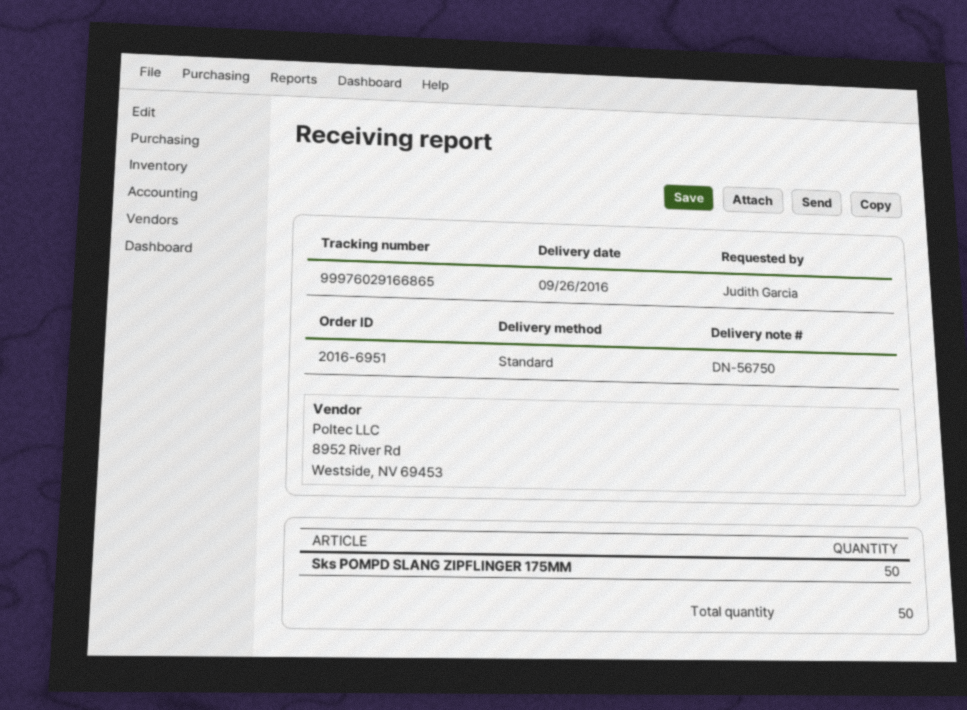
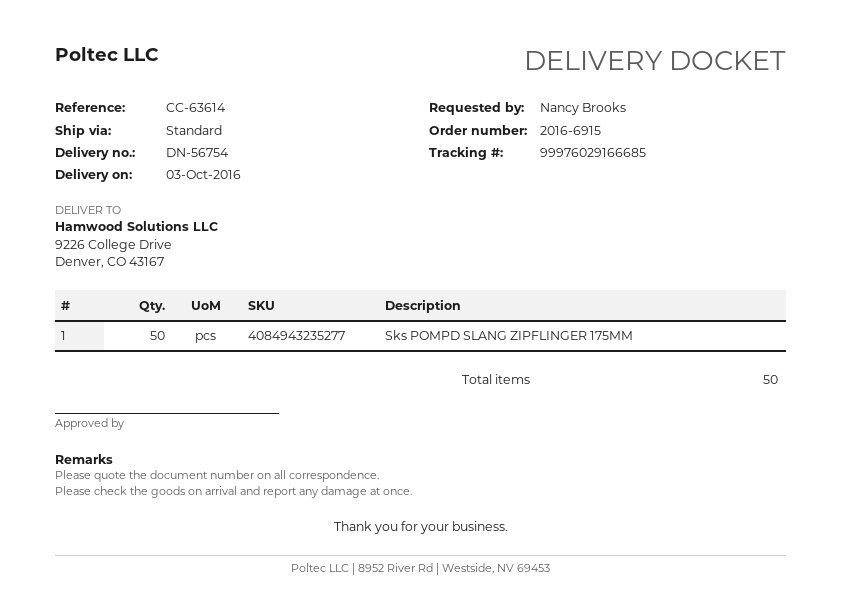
order number: 2016-6951 -> 2016-6915
delivery note number: DN-56750 -> DN-56754
delivery date: 2016-09-26 -> 2016-10-03
ordered by: Judith Garcia -> Nancy Brooks
tracking number: 99976029166865 -> 99976029166685

